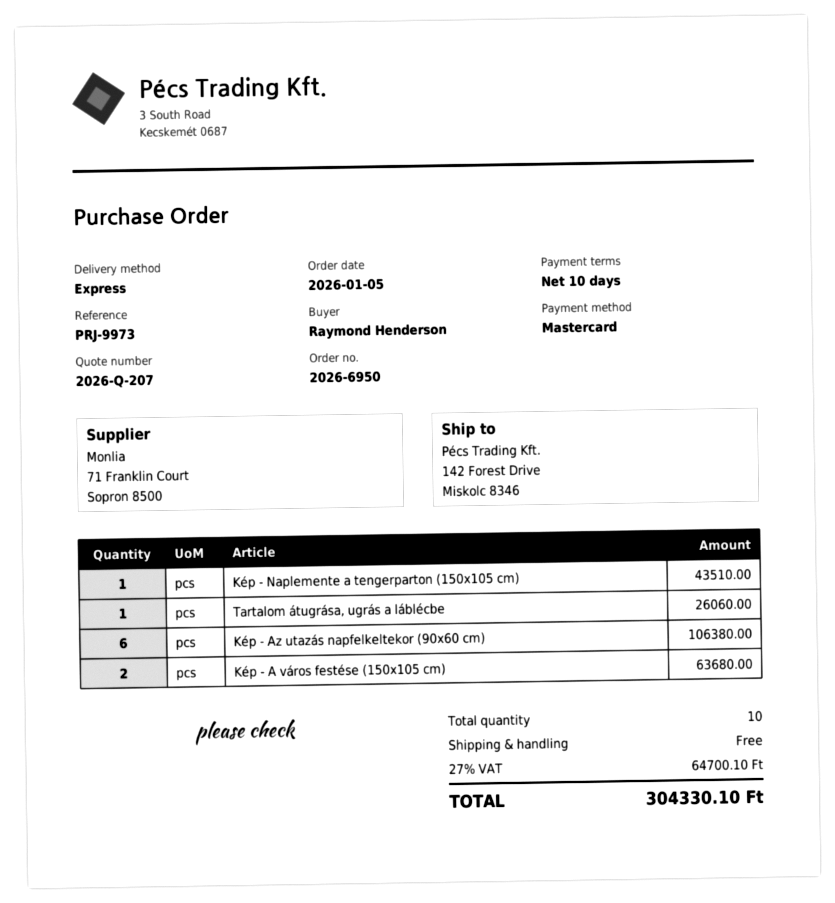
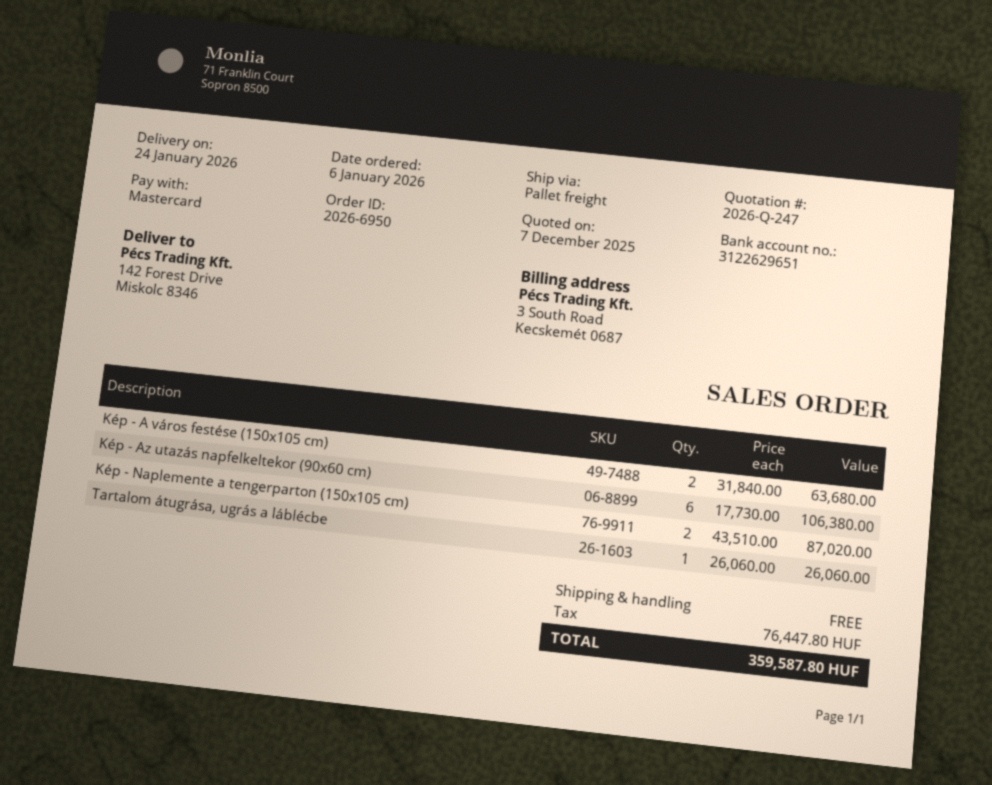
quote number: 2026-Q-207 -> 2026-Q-247
order date: 2026-01-05 -> 2026-01-06
shipping method: express -> pallet freight
Kép - Naplemente a tengerparton (150x105 cm): 1 for 43510.00 -> 2 for 87020.00
tax: 64700.10 -> 76447.80
total: 304330.10 -> 359587.80

